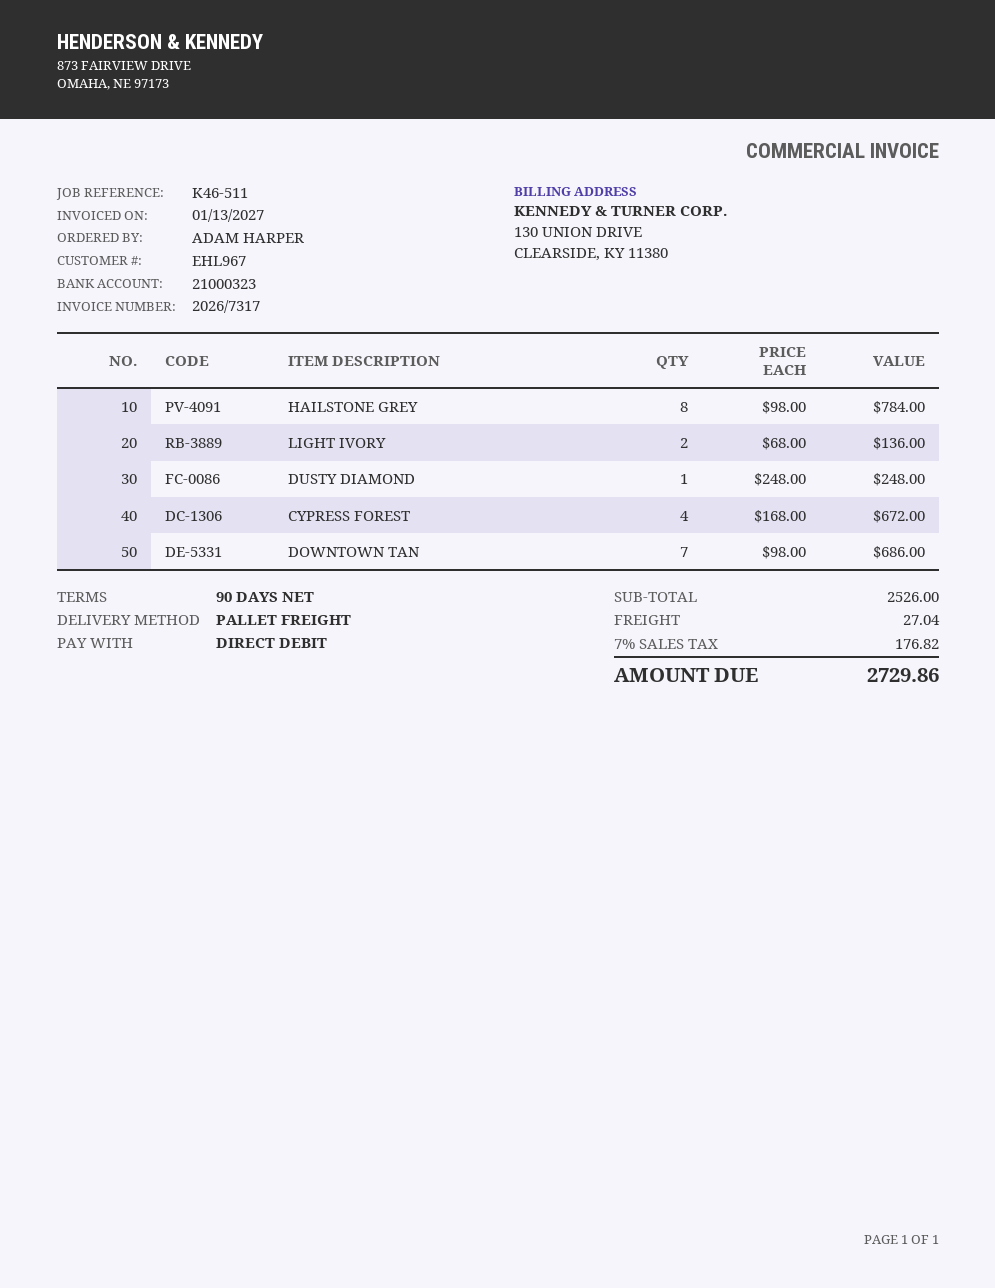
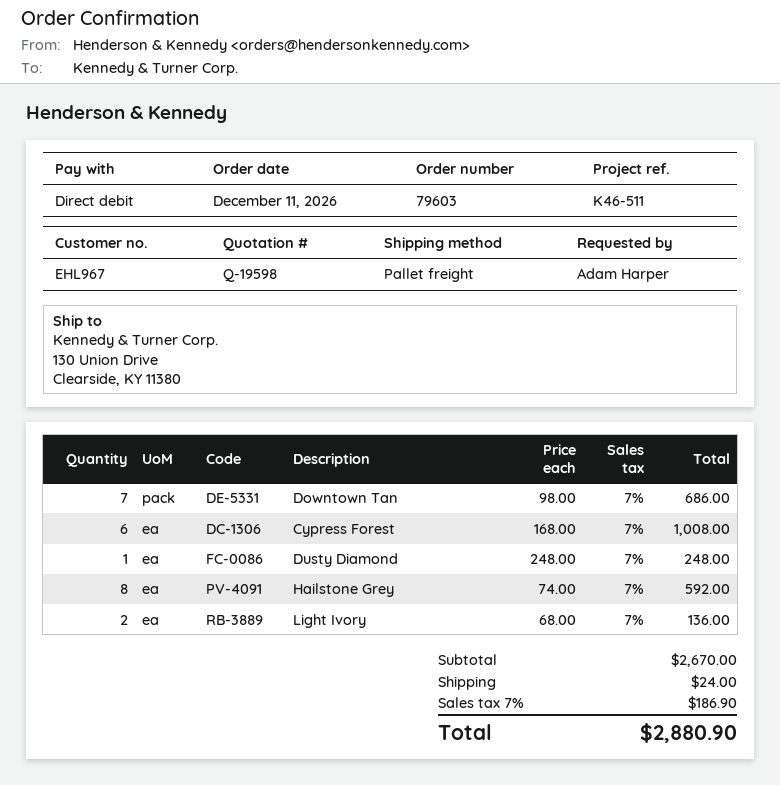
HAILSTONE GREY: 8 x 98.00 = 784.00 -> 8 x 74.00 = 592.00
CYPRESS FOREST: 4 x 168.00 = 672.00 -> 6 x 168.00 = 1008.00
subtotal: 2526.00 -> 2670.00
shipping: 27.04 -> 24.00
tax: 7% = 176.82 -> 7% = 186.90
total: 2729.86 -> 2880.90

